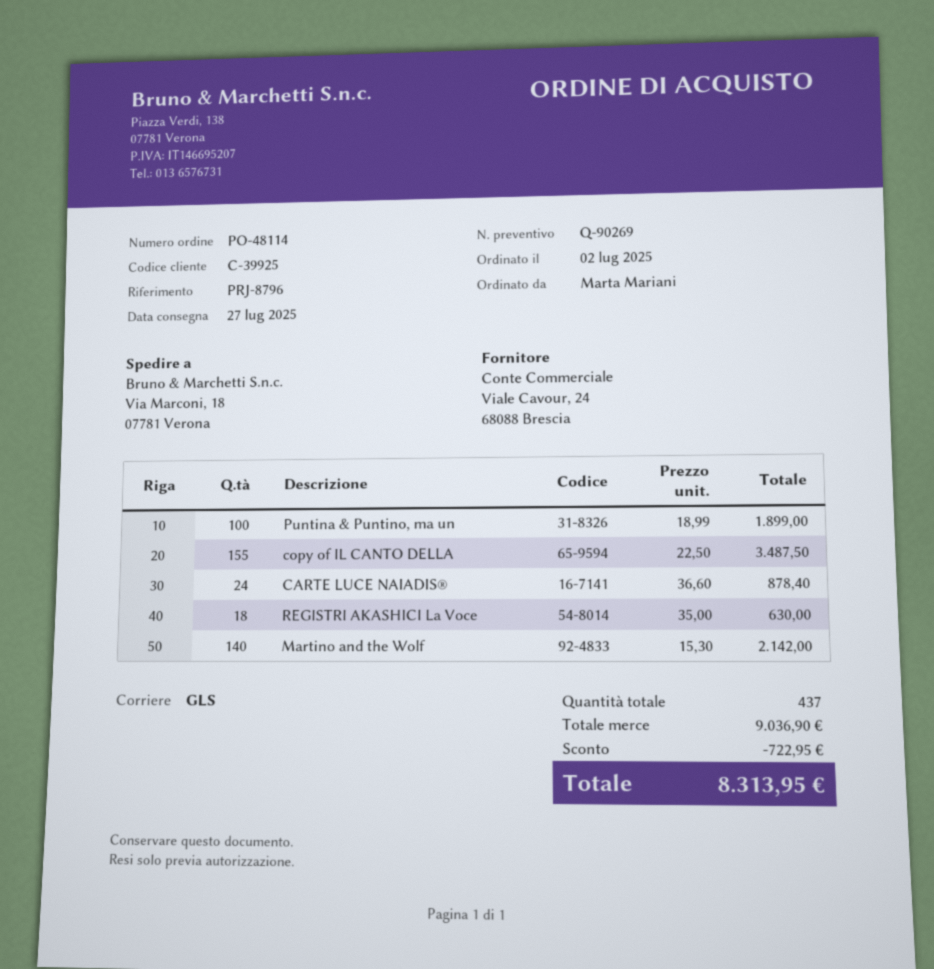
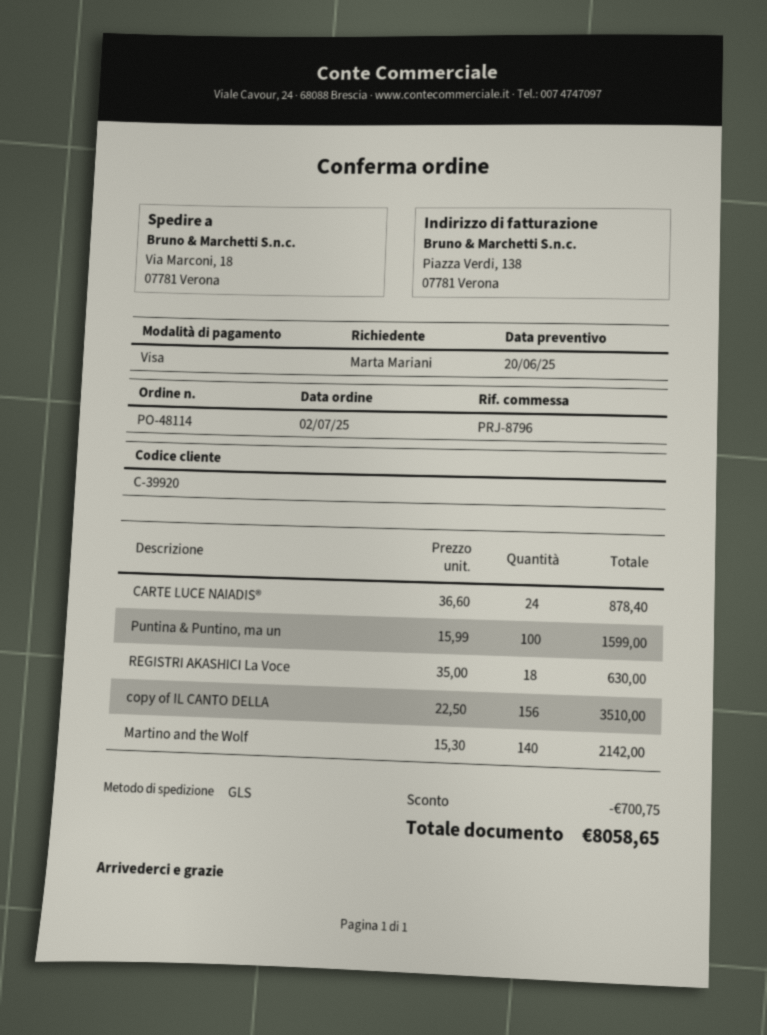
customer number: C-39925 -> C-39920
Puntina & Puntino, ma un: 100 x 18.99 = 1899.00 -> 100 x 15.99 = 1599.00
copy of IL CANTO DELLA: 155 x 22.50 = 3487.50 -> 156 x 22.50 = 3510.00
discount: 722.95 -> 700.75
total: 8313.95 -> 8058.65

